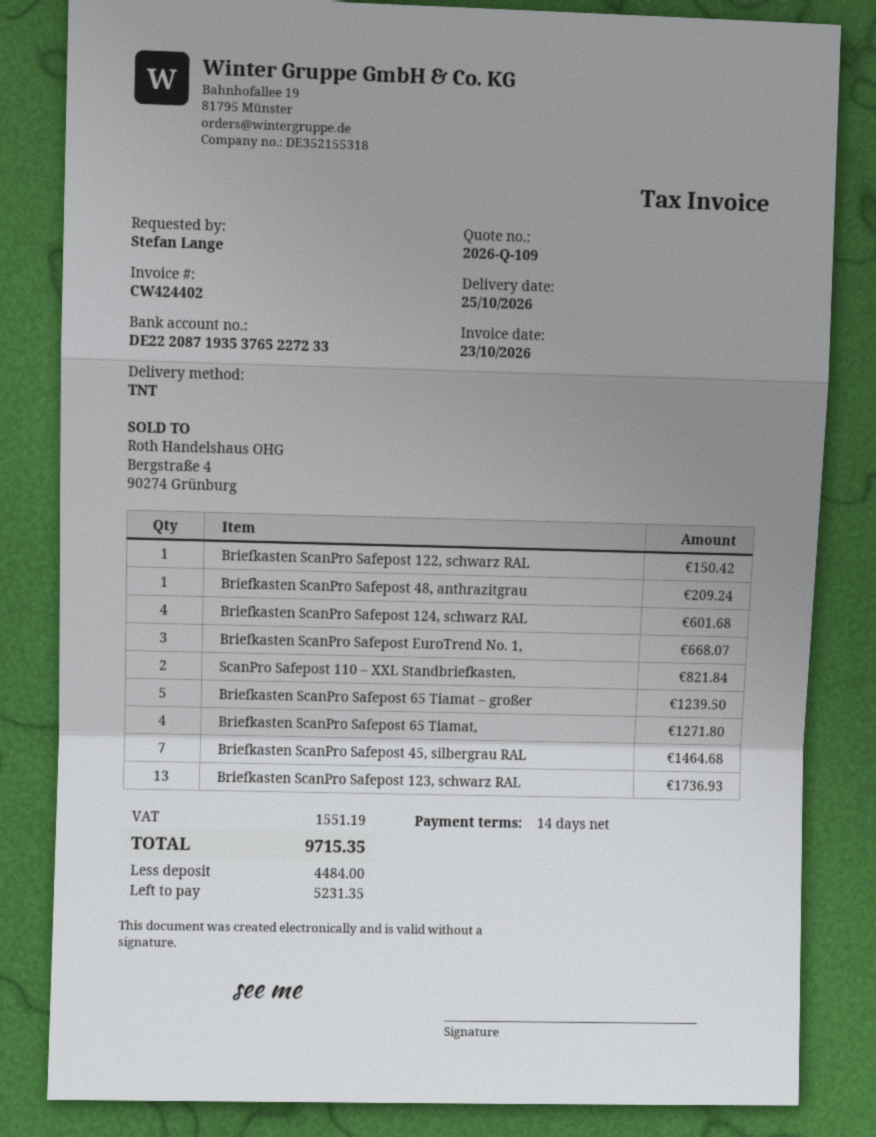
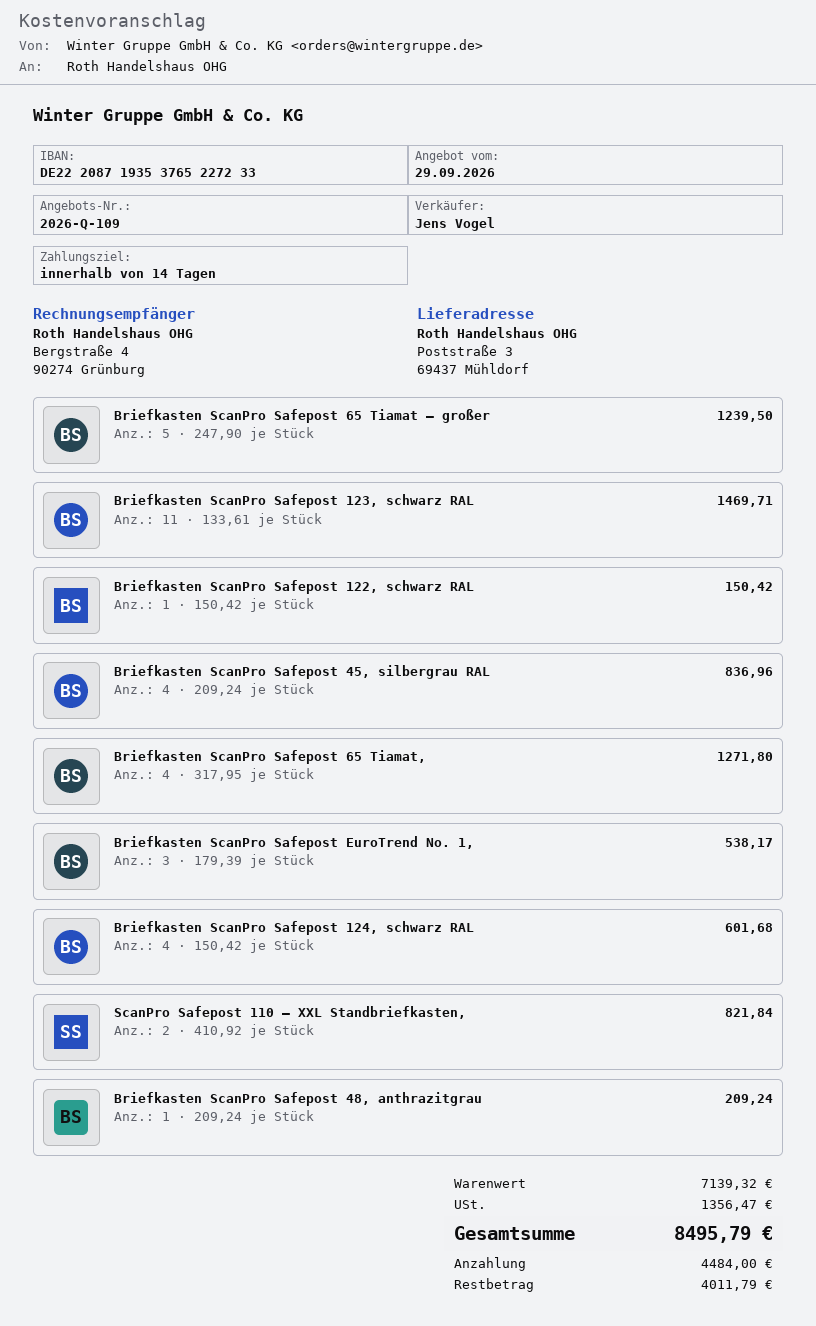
Briefkasten ScanPro Safepost EuroTrend No. 1,: 3 for 668.07 -> 3 for 538.17
Briefkasten ScanPro Safepost 45, silbergrau RAL: 7 for 1464.68 -> 4 for 836.96
Briefkasten ScanPro Safepost 123, schwarz RAL: 13 for 1736.93 -> 11 for 1469.71
tax: 1551.19 -> 1356.47
total: 9715.35 -> 8495.79
balance: 5231.35 -> 4011.79

